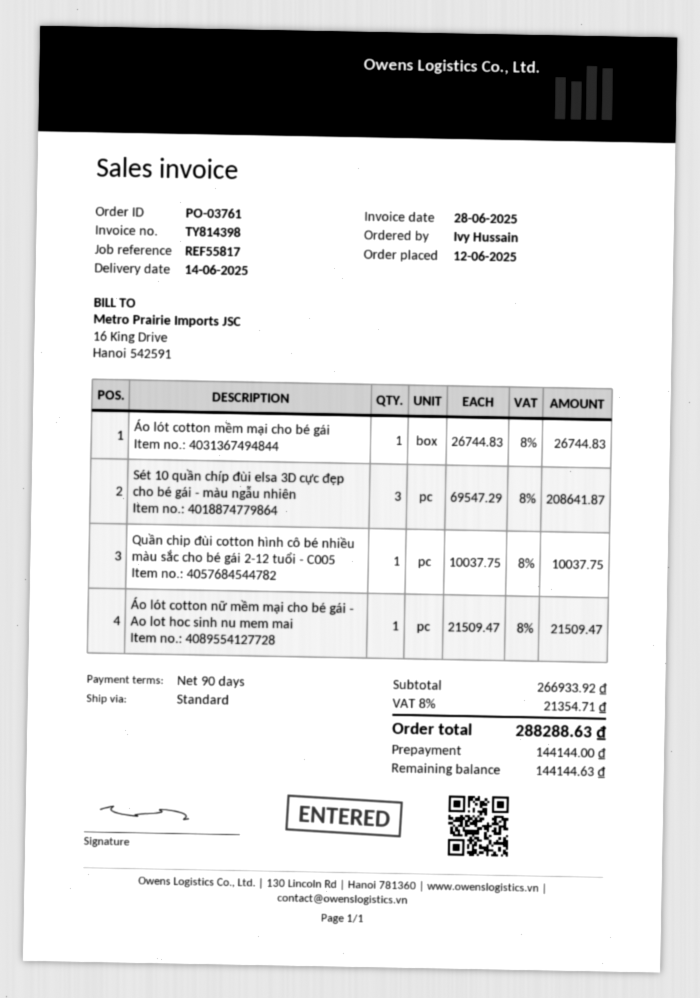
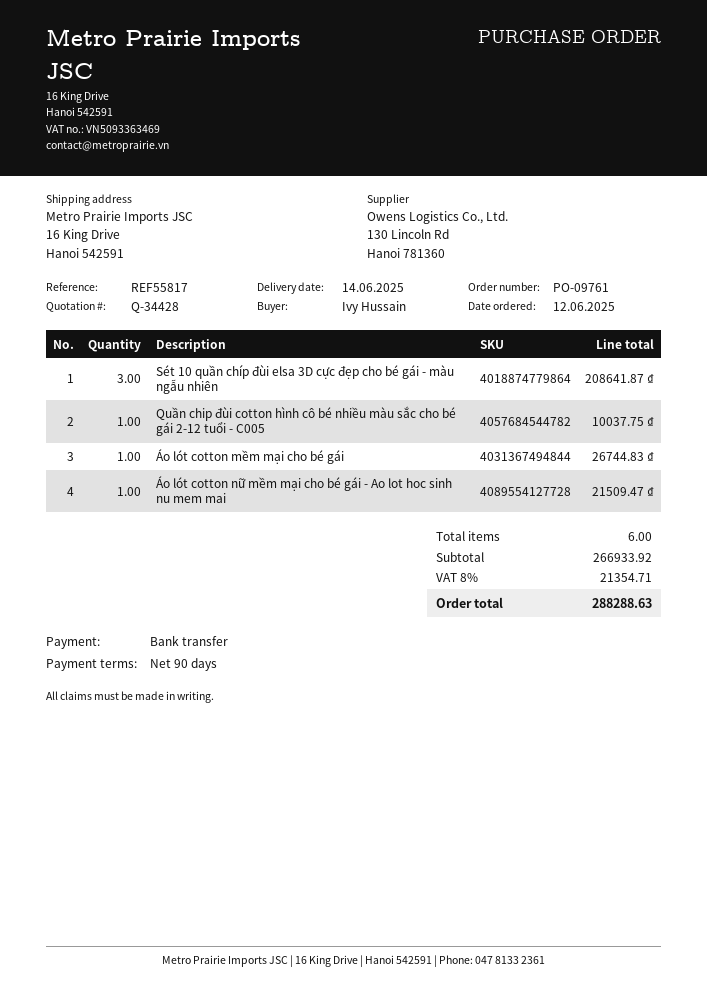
order number: PO-03761 -> PO-09761

